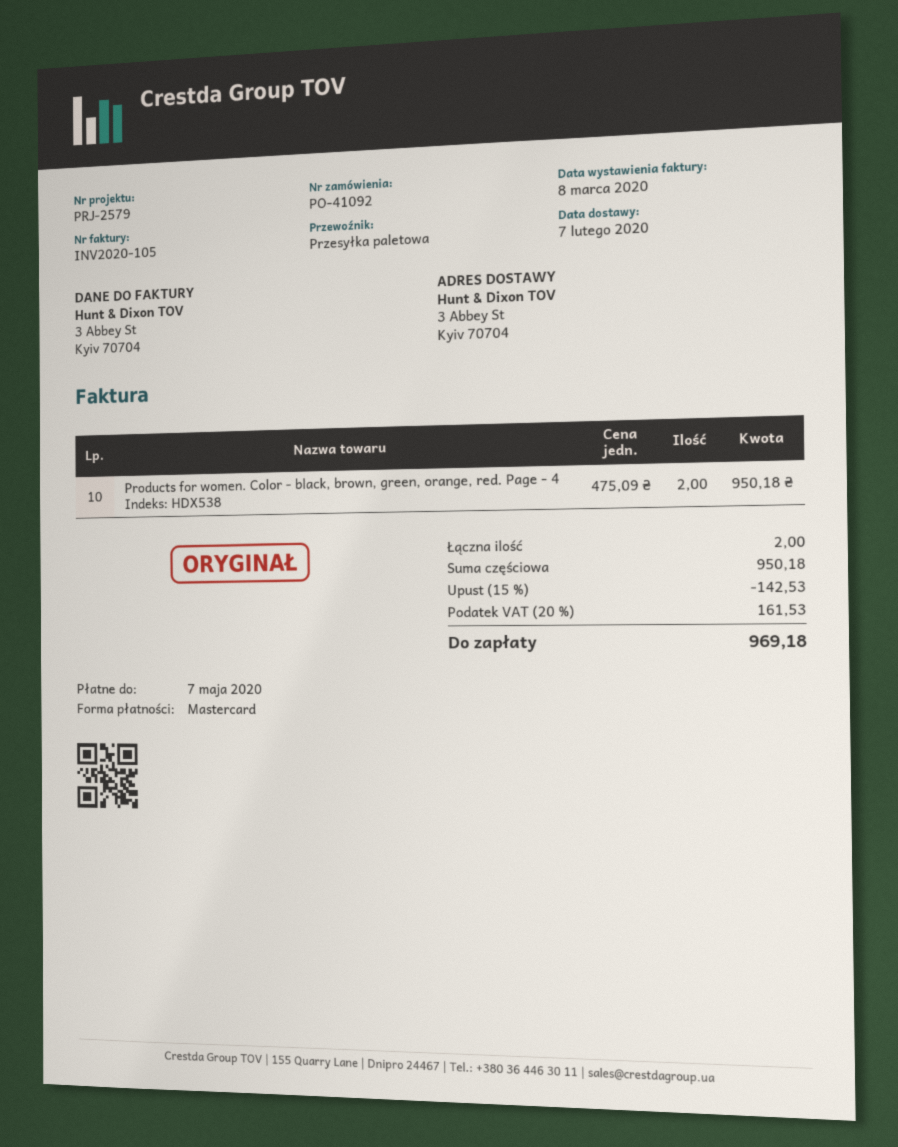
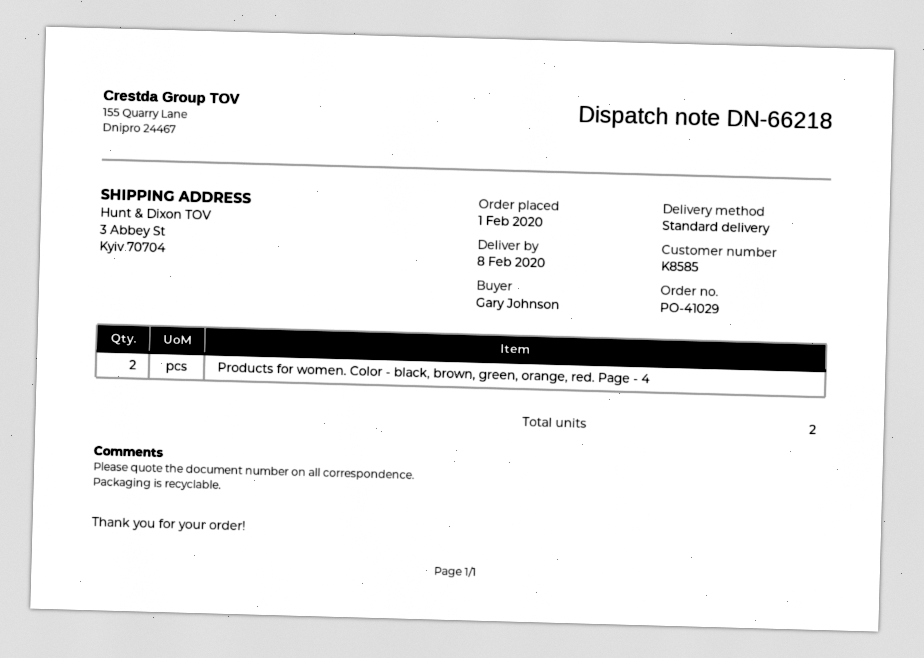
order number: PO-41092 -> PO-41029
delivery date: 2020-02-07 -> 2020-02-08
shipping method: pallet freight -> standard

